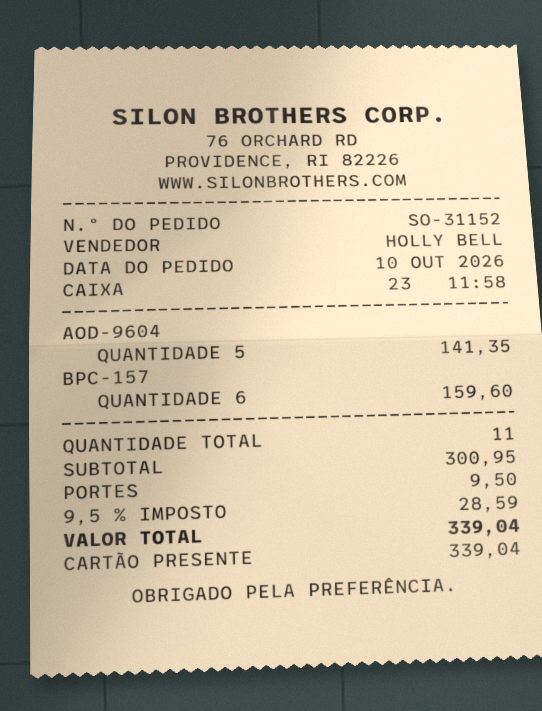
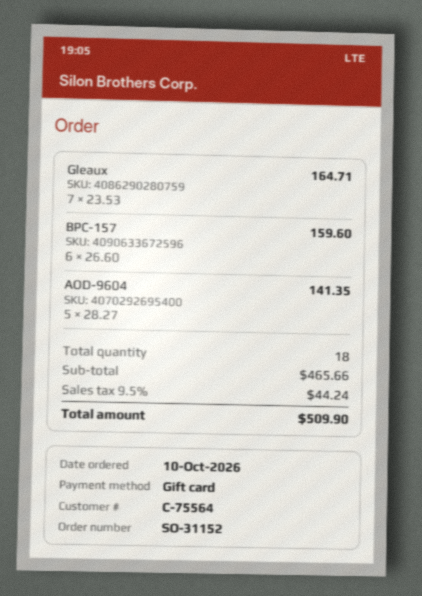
Gleaux: none -> 7 for 164.71
total quantity: 11 -> 18
subtotal: 300.95 -> 465.66
shipping: 9.50 -> none
tax: 9.5% = 28.59 -> 9.5% = 44.24
total: 339.04 -> 509.90

